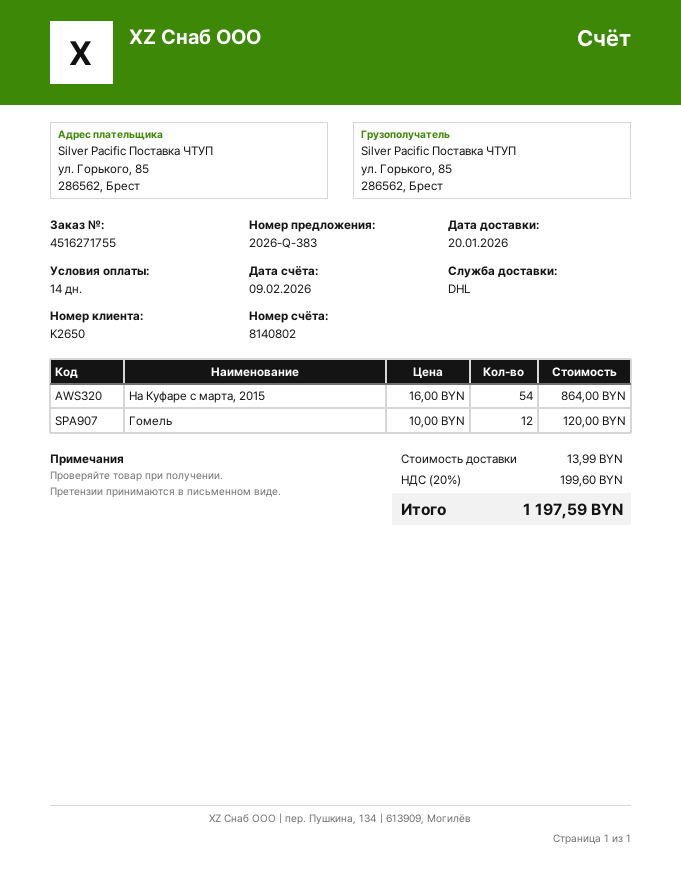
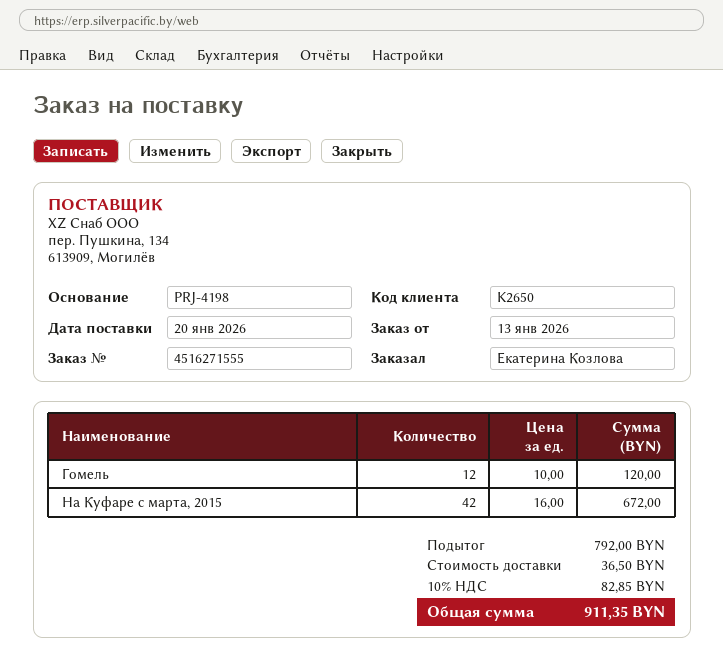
order number: 4516271755 -> 4516271555
На Куфаре с марта, 2015: 54 x 16.00 = 864.00 -> 42 x 16.00 = 672.00
shipping: 13.99 -> 36.50
tax: 20% = 199.60 -> 10% = 82.85
total: 1197.59 -> 911.35

